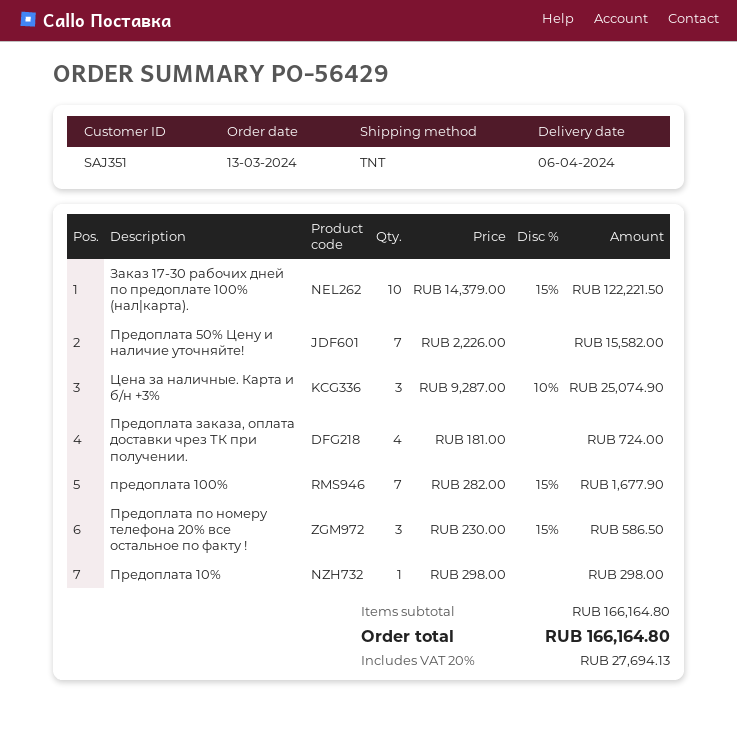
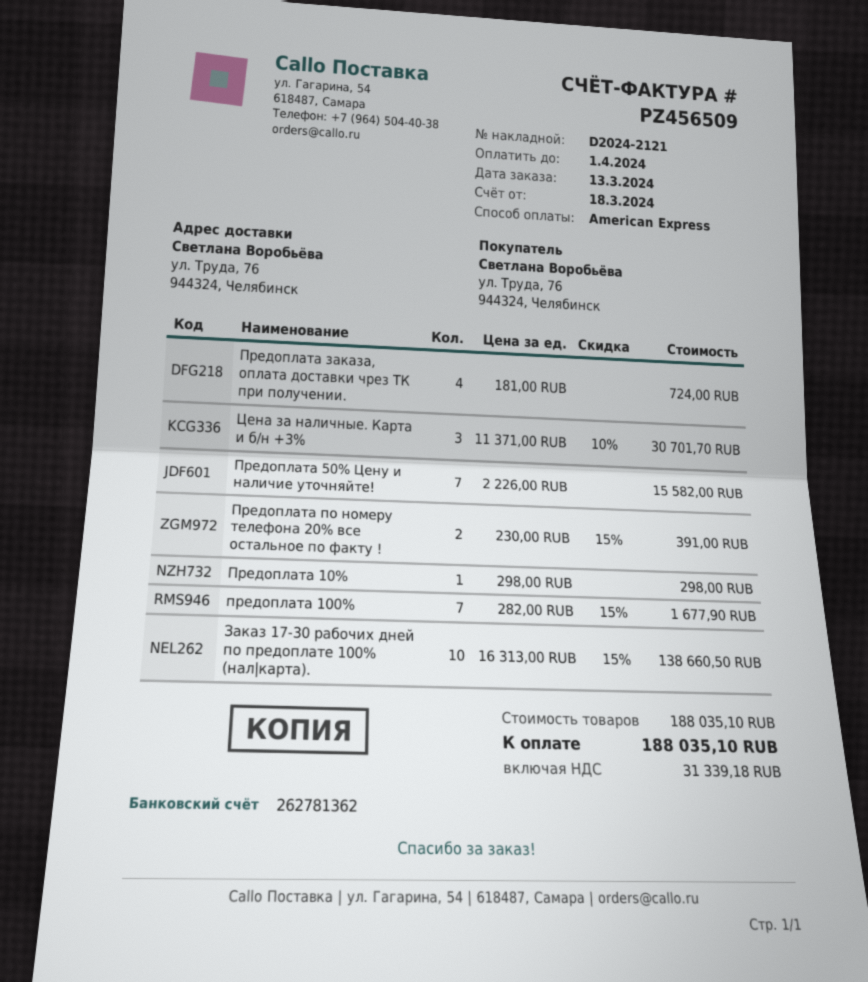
Заказ 17-30 рабочих дней по предоплате 100% (нал|карта).: 10 x 14379.00 - 15% = 122221.50 -> 10 x 16313.00 - 15% = 138660.50
Цена за наличные. Карта и б/н +3%: 3 x 9287.00 - 10% = 25074.90 -> 3 x 11371.00 - 10% = 30701.70
Предоплата по номеру телефона 20% все остальное по факту !: 3 x 230.00 - 15% = 586.50 -> 2 x 230.00 - 15% = 391.00
subtotal: 166164.80 -> 188035.10
tax: 27694.13 -> 31339.18
total: 166164.80 -> 188035.10

